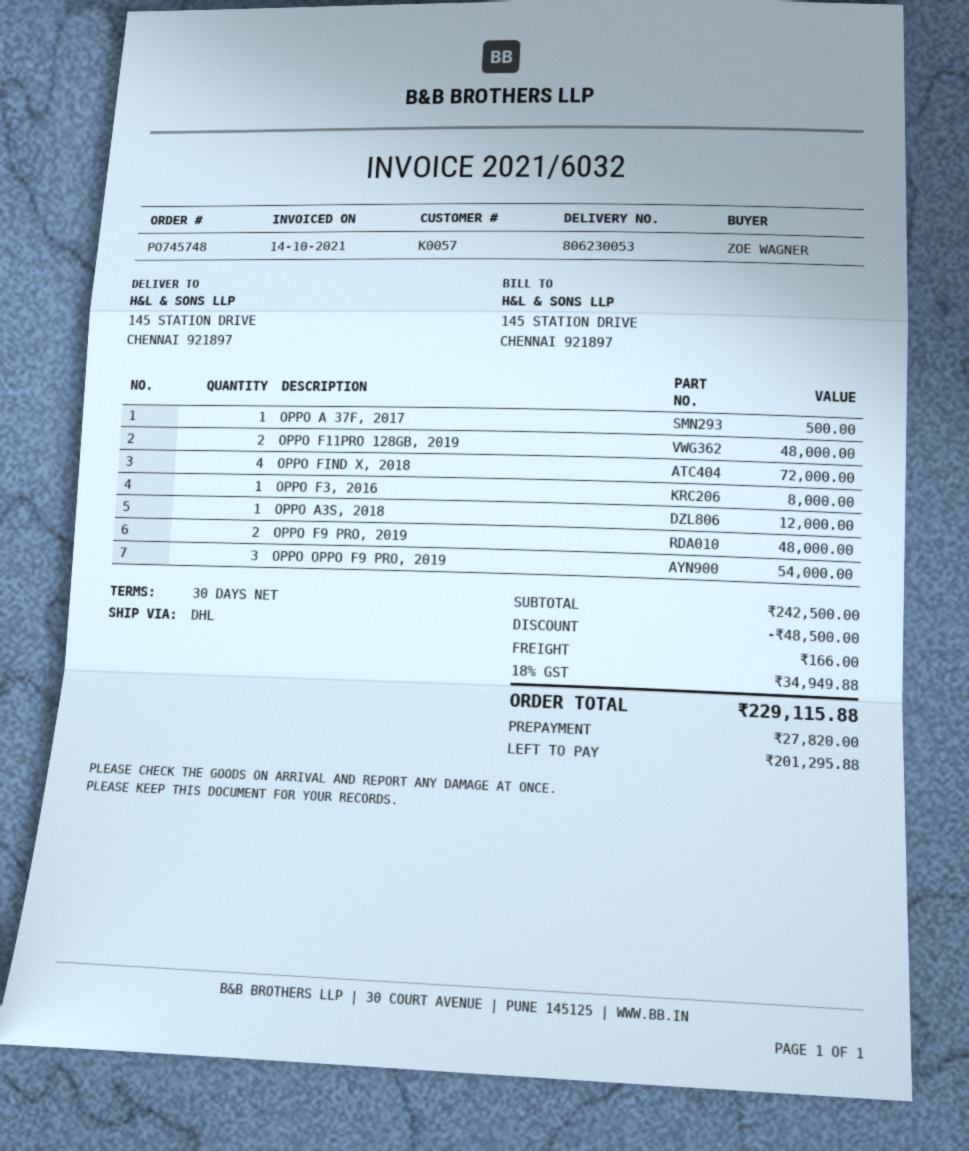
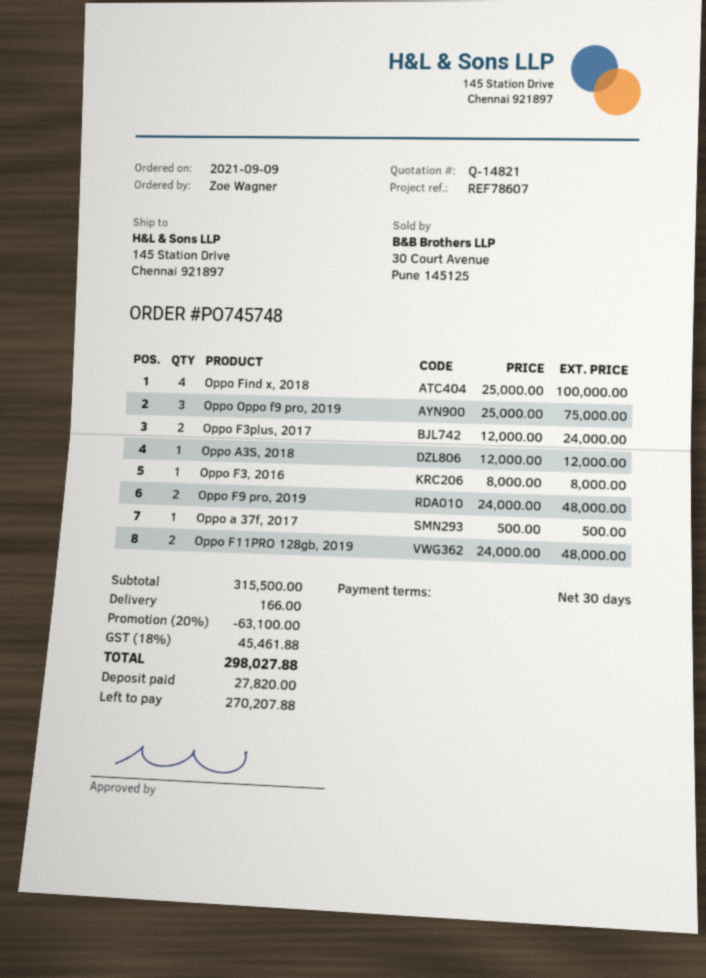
OPPO FIND X, 2018: 4 for 72000.00 -> 4 for 100000.00
OPPO OPPO F9 PRO, 2019: 3 for 54000.00 -> 3 for 75000.00
Oppo F3plus, 2017: none -> 2 for 24000.00
subtotal: 242500.00 -> 315500.00
discount: 48500.00 -> 63100.00
tax: 18% = 34949.88 -> 18% = 45461.88
total: 229115.88 -> 298027.88
balance: 201295.88 -> 270207.88

